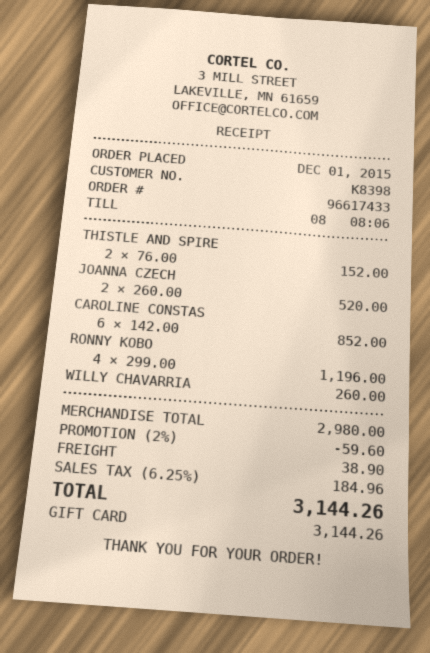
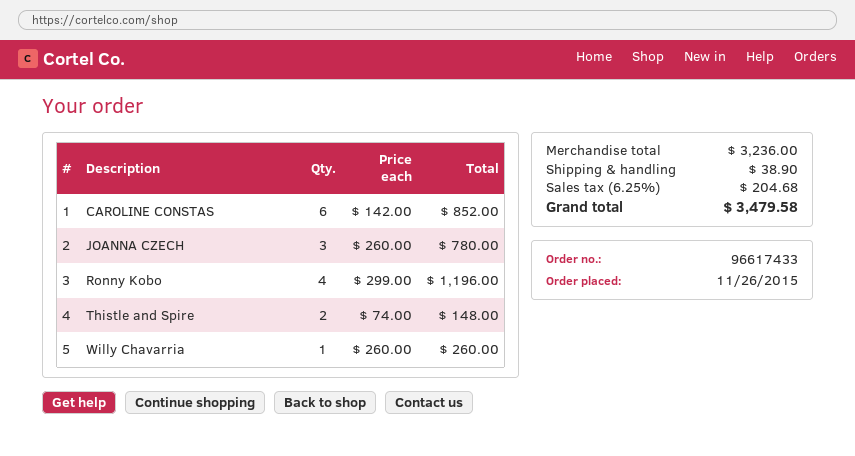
order date: 2015-12-01 -> 2015-11-26
THISTLE AND SPIRE: 2 x 76.00 = 152.00 -> 2 x 74.00 = 148.00
JOANNA CZECH: 2 x 260.00 = 520.00 -> 3 x 260.00 = 780.00
subtotal: 2980.00 -> 3236.00
discount: 2% = 59.60 -> none
tax: 6.25% = 184.96 -> 6.25% = 204.68
total: 3144.26 -> 3479.58

